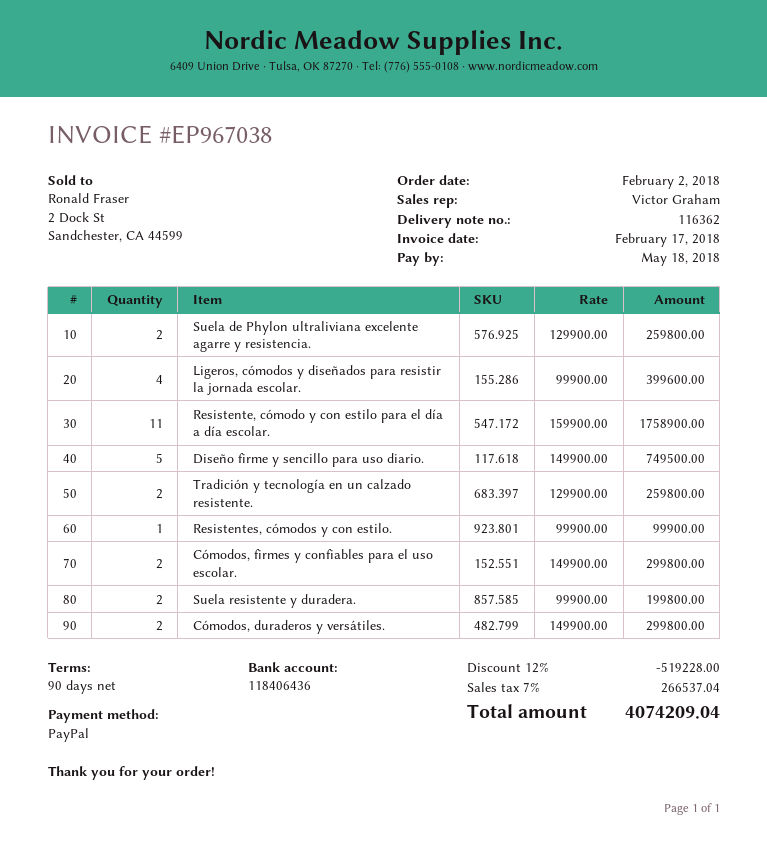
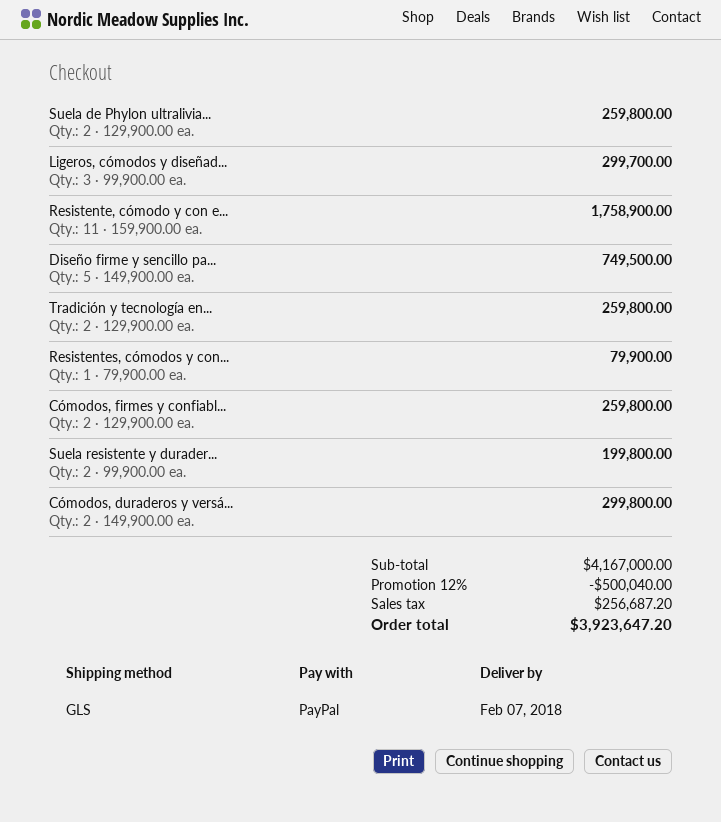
Ligeros, cómodos y diseñados para resistir la jornada escolar.: 4 x 99900.00 = 399600.00 -> 3 x 99900.00 = 299700.00
Resistentes, cómodos y con estilo.: 1 x 99900.00 = 99900.00 -> 1 x 79900.00 = 79900.00
Cómodos, firmes y confiables para el uso escolar.: 2 x 149900.00 = 299800.00 -> 2 x 129900.00 = 259800.00
discount: 12% = 519228.00 -> 12% = 500040.00
tax: 266537.04 -> 256687.20
total: 4074209.04 -> 3923647.20

